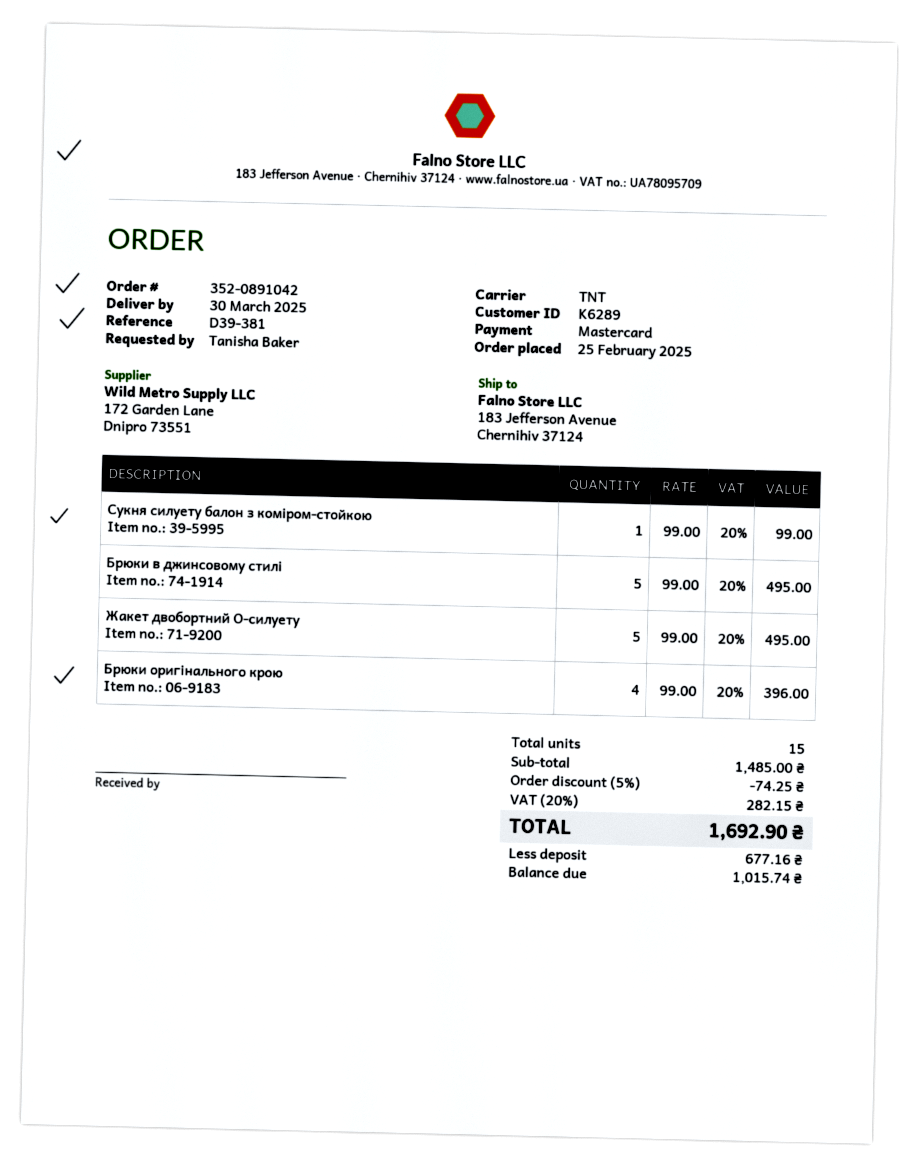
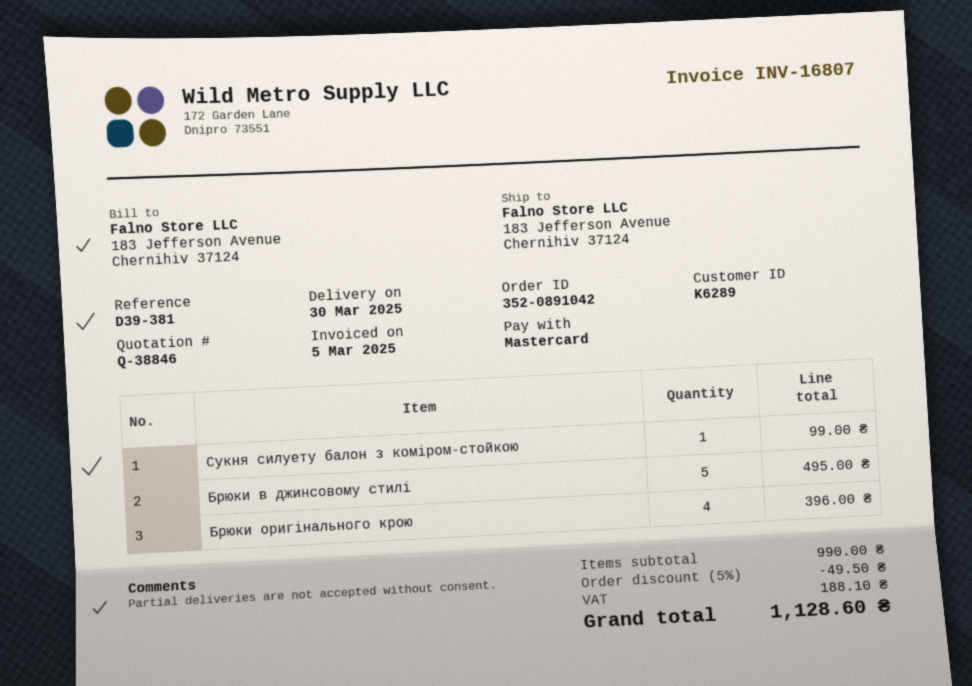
Жакет двобортний О-силуету: 5 for 495.00 -> none
subtotal: 1485.00 -> 990.00
discount: 5% = 74.25 -> 5% = 49.50
tax: 282.15 -> 188.10
total: 1692.90 -> 1128.60

